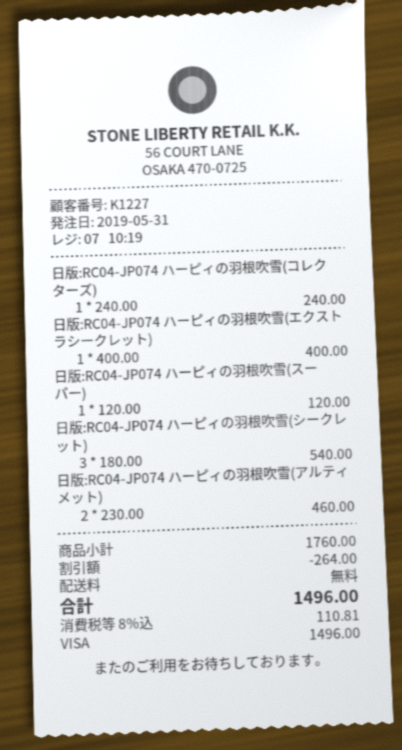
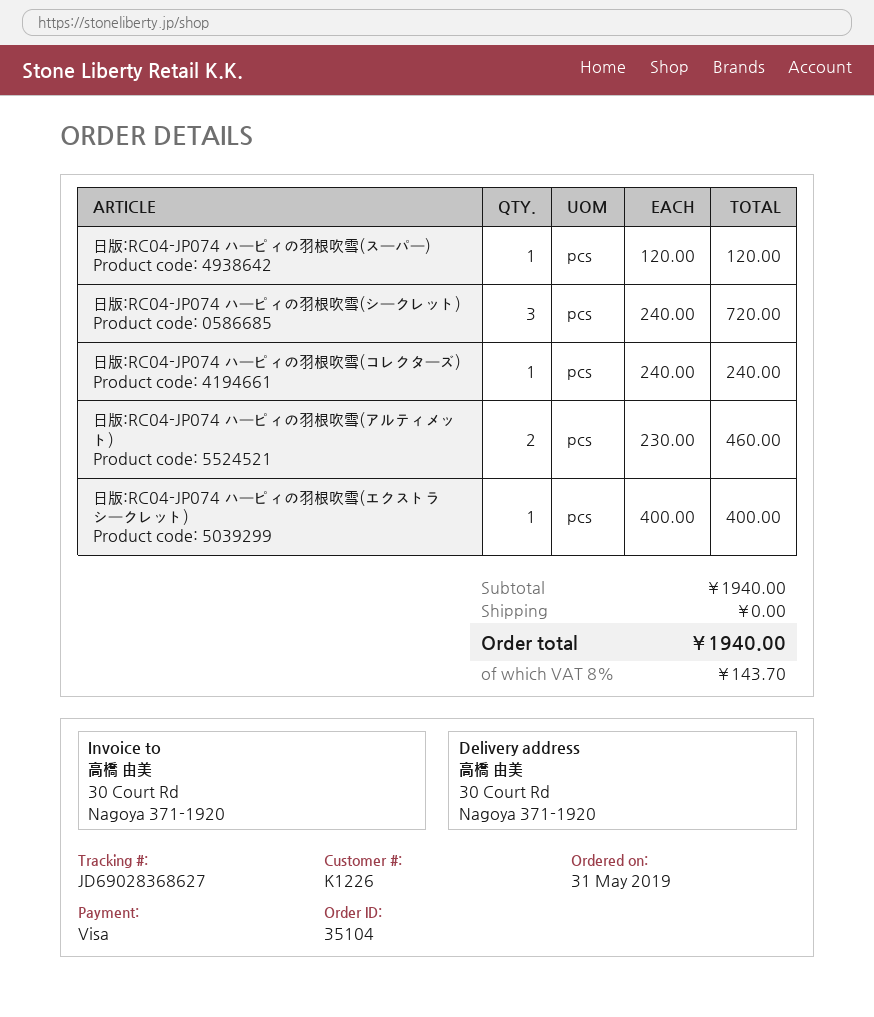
customer number: K1227 -> K1226
日版:RC04-JP074 ハーピィの羽根吹雪(シークレット): 3 x 180.00 = 540.00 -> 3 x 240.00 = 720.00
subtotal: 1760.00 -> 1940.00
discount: 264.00 -> none
tax: 8% = 110.81 -> 8% = 143.70
total: 1496.00 -> 1940.00

